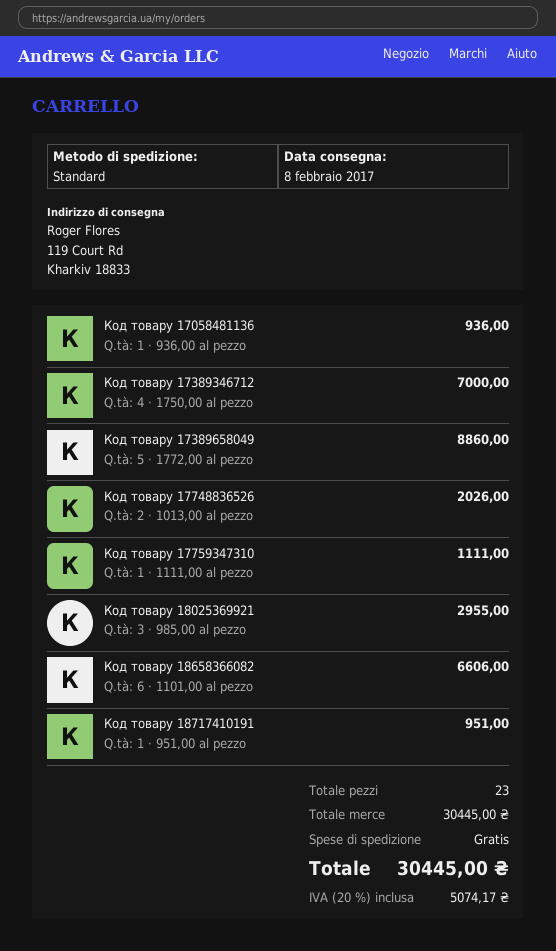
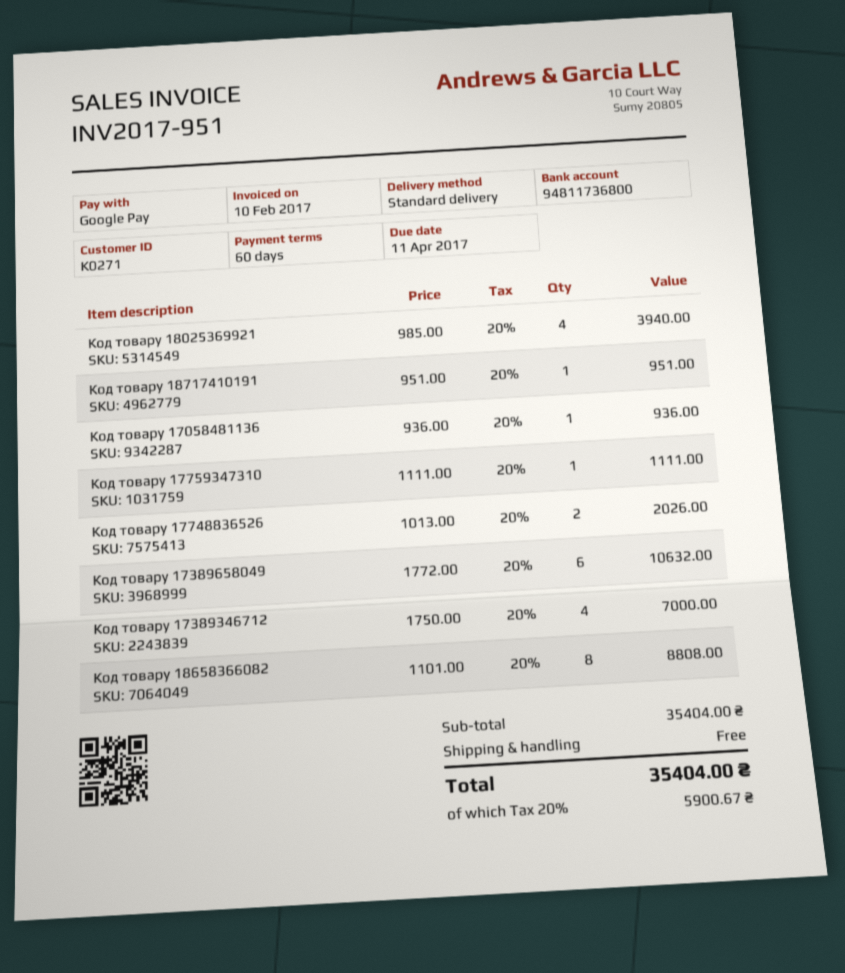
Код товару 17389658049: 5 x 1772.00 = 8860.00 -> 6 x 1772.00 = 10632.00
Код товару 18025369921: 3 x 985.00 = 2955.00 -> 4 x 985.00 = 3940.00
Код товару 18658366082: 6 x 1101.00 = 6606.00 -> 8 x 1101.00 = 8808.00
subtotal: 30445.00 -> 35404.00
tax: 20% = 5074.17 -> 20% = 5900.67
total: 30445.00 -> 35404.00

